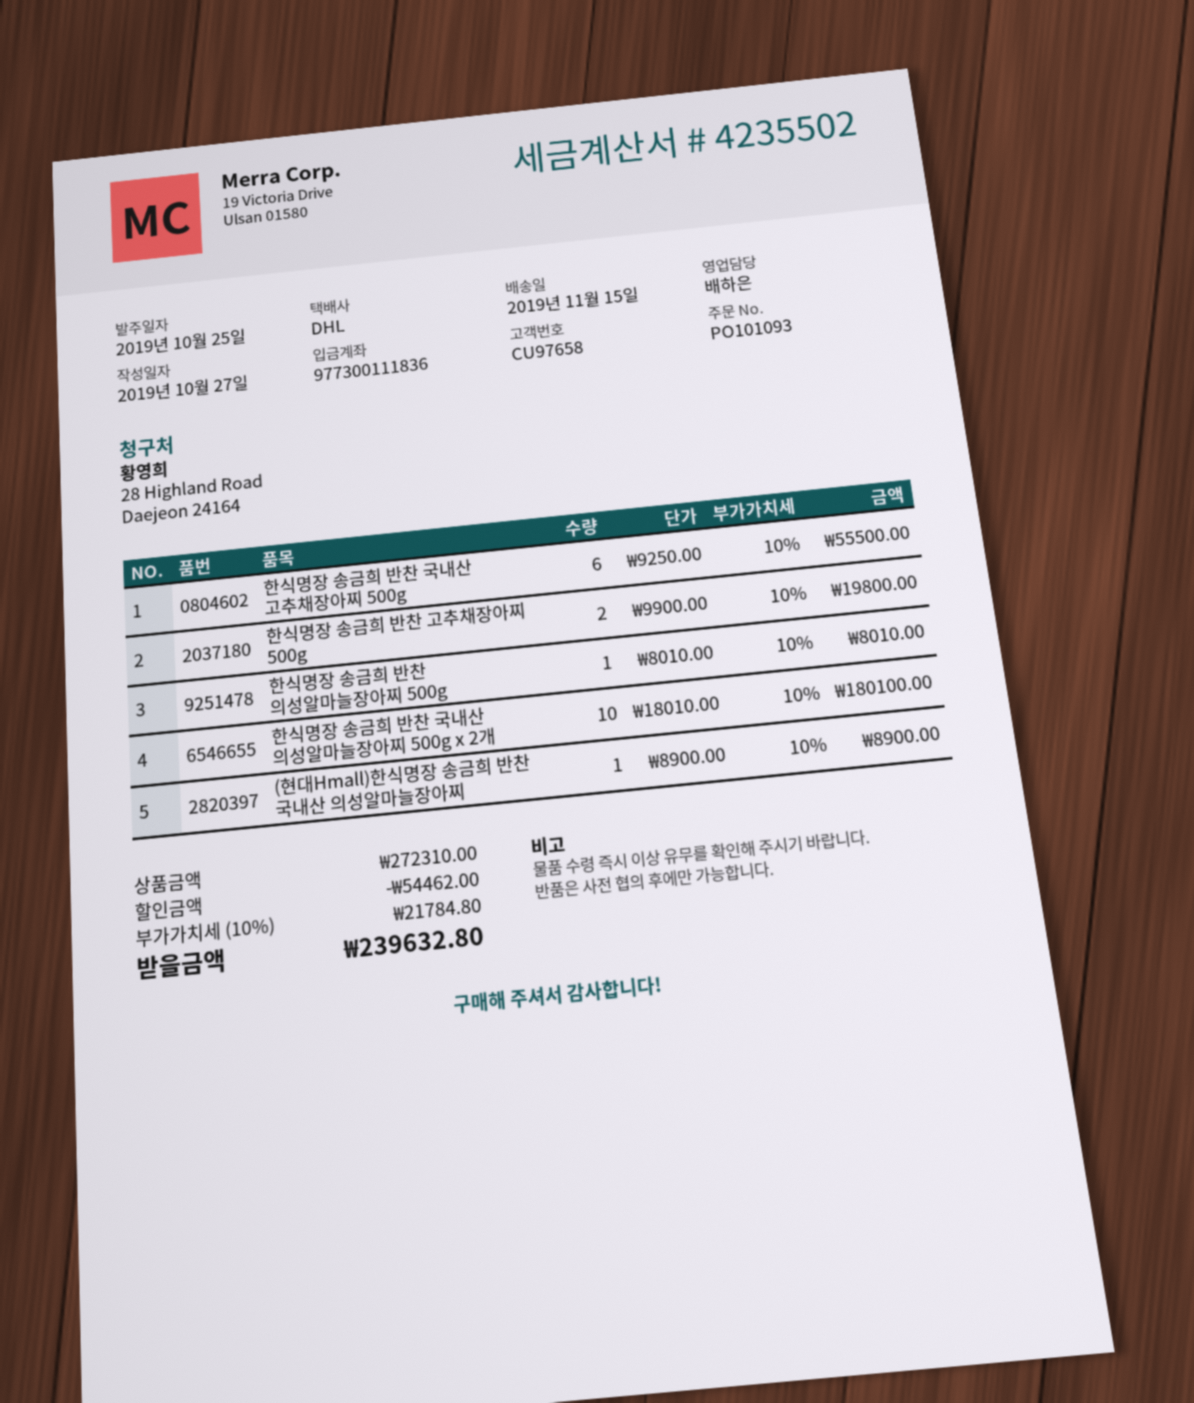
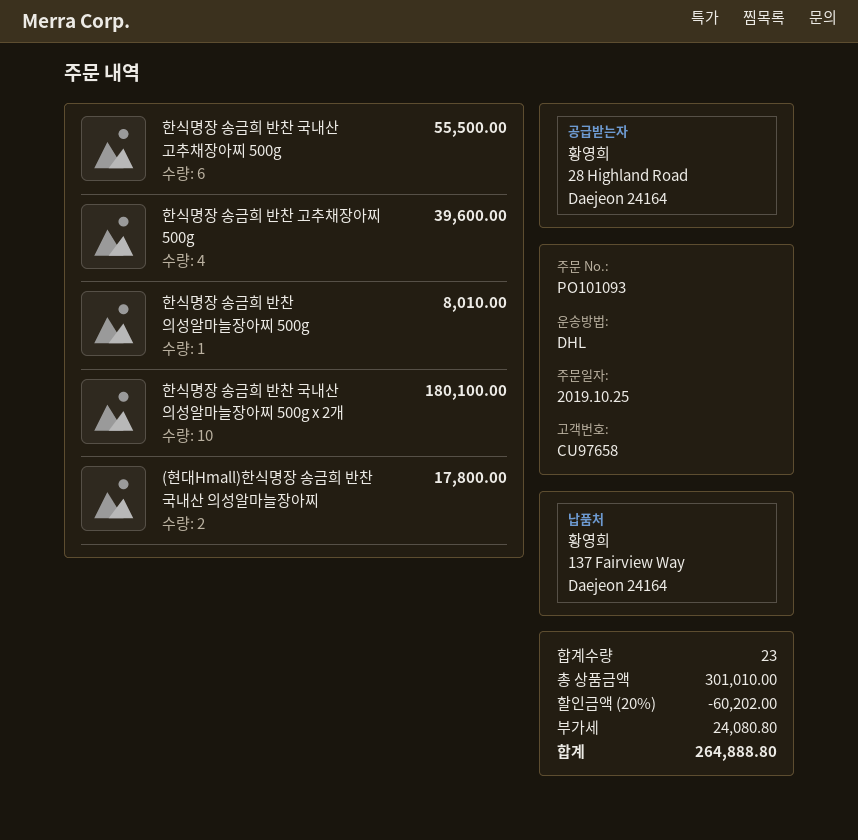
한식명장 송금희 반찬 고추채장아찌 500g: 2 for 19800.00 -> 4 for 39600.00
(현대Hmall)한식명장 송금희 반찬 국내산 의성알마늘장아찌: 1 for 8900.00 -> 2 for 17800.00
subtotal: 272310.00 -> 301010.00
discount: 54462.00 -> 60202.00
tax: 21784.80 -> 24080.80
total: 239632.80 -> 264888.80

